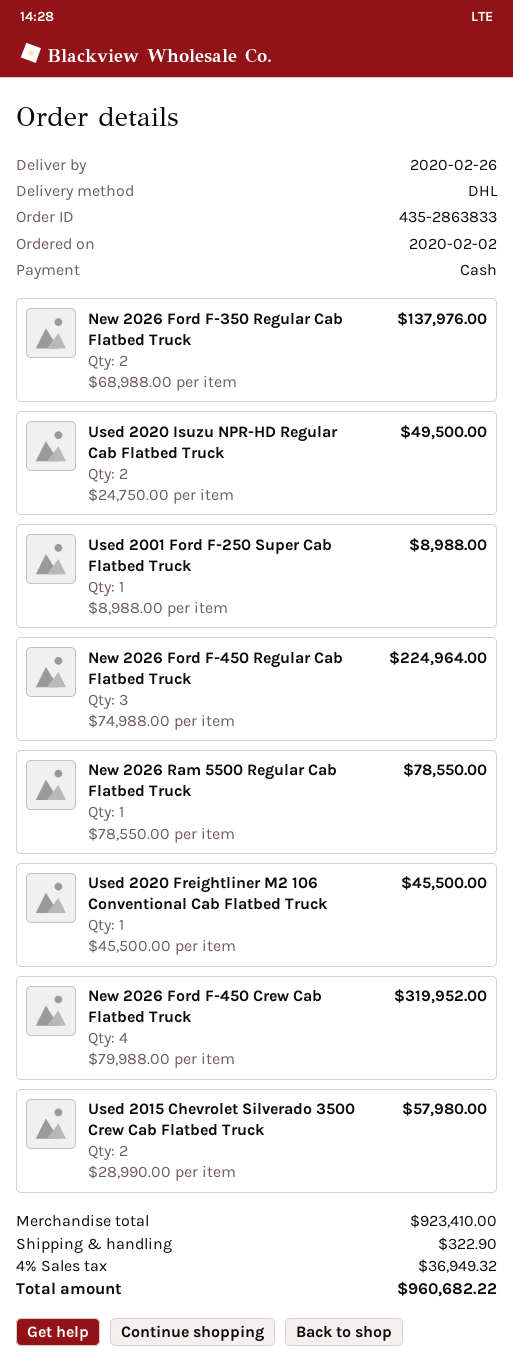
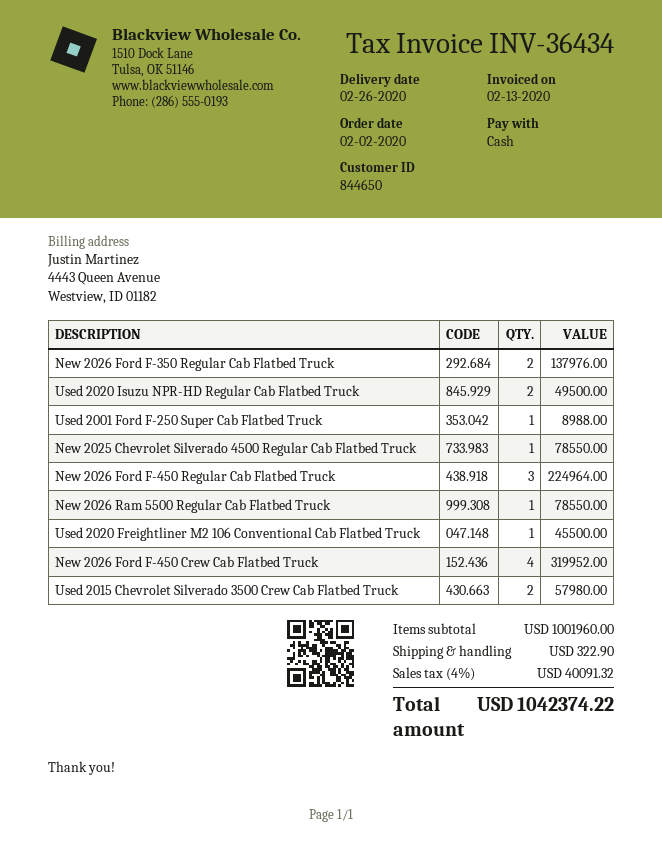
New 2025 Chevrolet Silverado 4500 Regular Cab Flatbed Truck: none -> 1 for 78550.00
subtotal: 923410.00 -> 1001960.00
tax: 4% = 36949.32 -> 4% = 40091.32
total: 960682.22 -> 1042374.22

